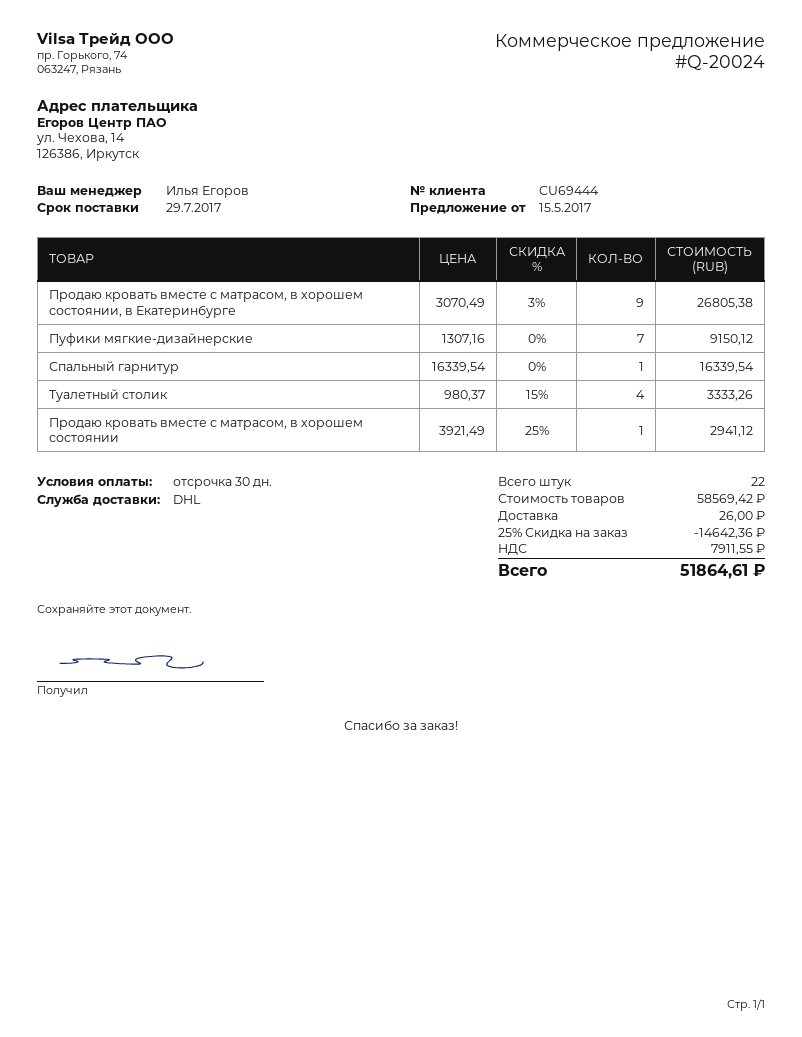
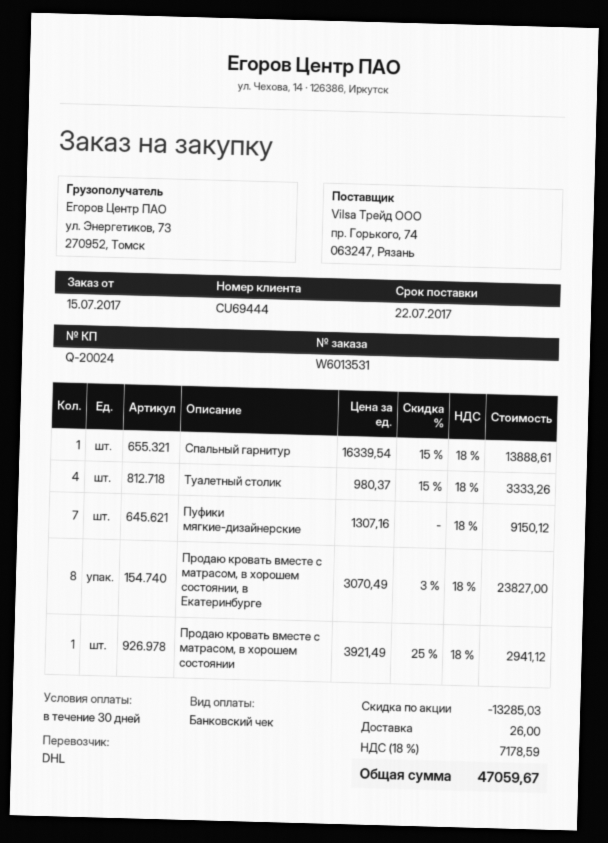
delivery date: 2017-07-29 -> 2017-07-22
Продаю кровать вместе с матрасом, в хорошем состоянии, в Екатеринбурге: 9 x 3070.49 - 3% = 26805.38 -> 8 x 3070.49 - 3% = 23827.00
Спальный гарнитур: 1 x 16339.54 = 16339.54 -> 1 x 16339.54 - 15% = 13888.61
discount: 14642.36 -> 13285.03
tax: 7911.55 -> 7178.59
total: 51864.61 -> 47059.67

